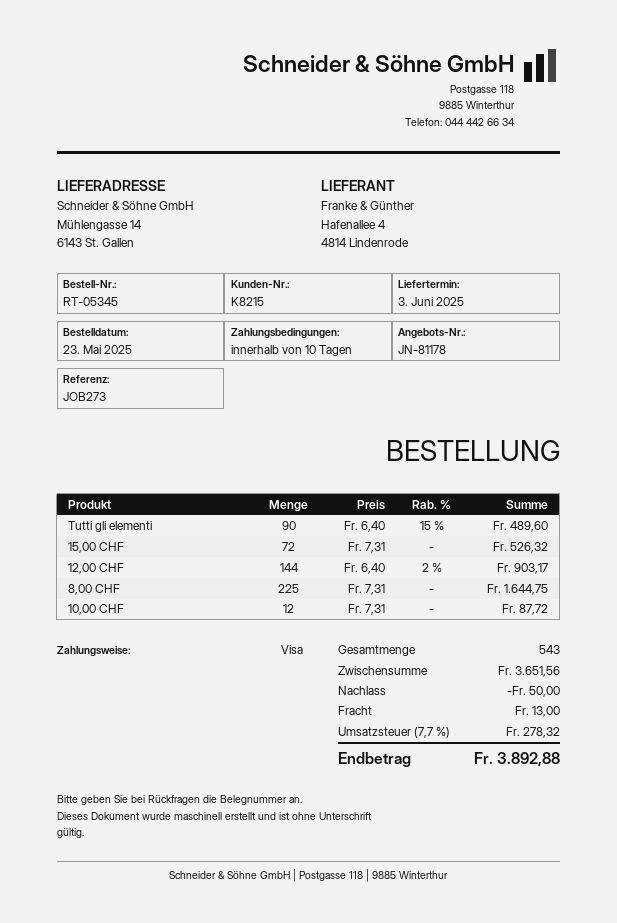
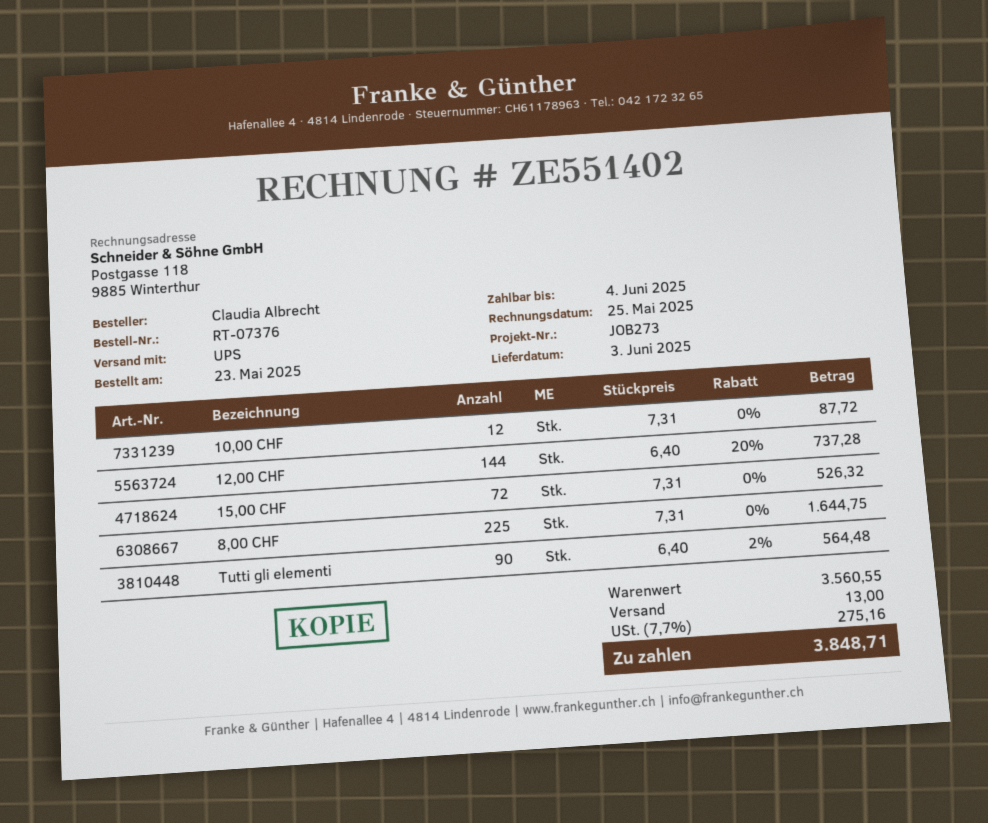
order number: RT-05345 -> RT-07376
Tutti gli elementi: 90 x 6.40 - 15% = 489.60 -> 90 x 6.40 - 2% = 564.48
12,00 CHF: 144 x 6.40 - 2% = 903.17 -> 144 x 6.40 - 20% = 737.28
subtotal: 3651.56 -> 3560.55
discount: 50.00 -> none
tax: 7.7% = 278.32 -> 7.7% = 275.16
total: 3892.88 -> 3848.71

